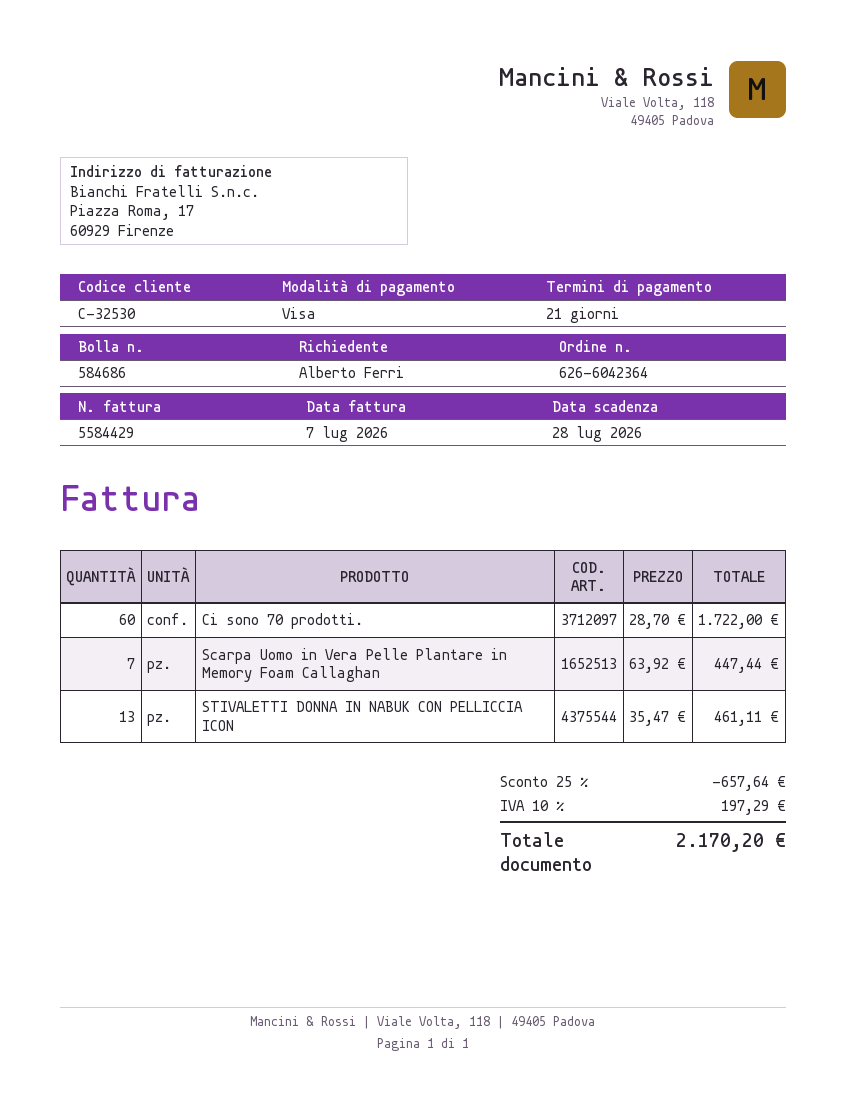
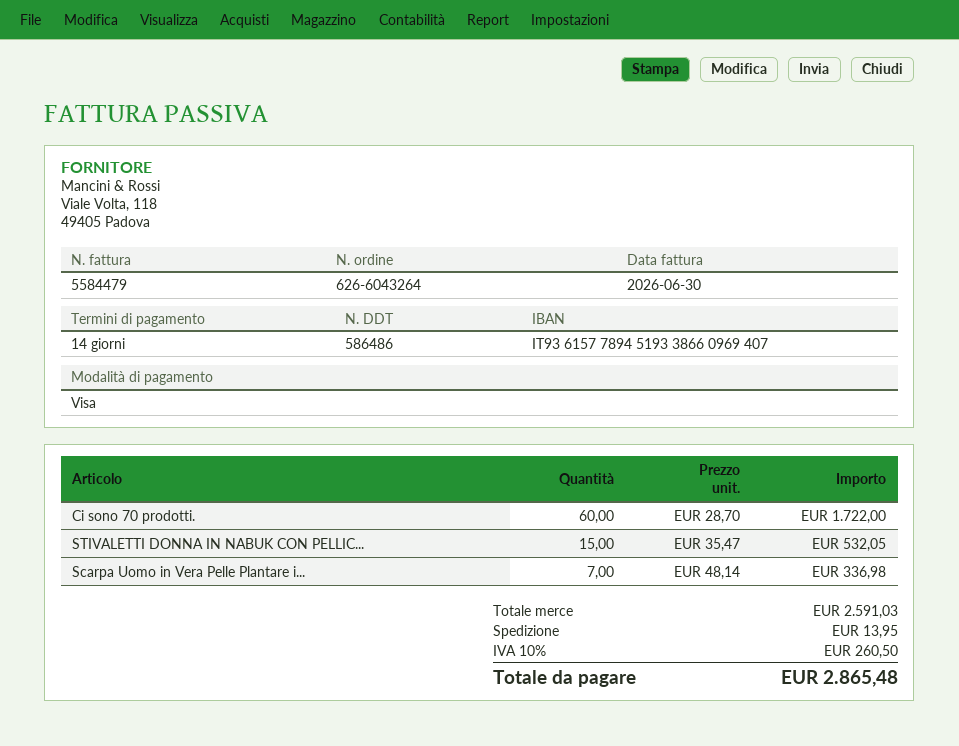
order number: 626-6042364 -> 626-6043264
delivery note number: 584686 -> 586486
invoice number: 5584429 -> 5584479
invoice date: 2026-07-07 -> 2026-06-30
payment terms: 21 days -> 14 days
Scarpa Uomo in Vera Pelle Plantare in Memory Foam Callaghan: 7 x 63.92 = 447.44 -> 7 x 48.14 = 336.98
STIVALETTI DONNA IN NABUK CON PELLICCIA ICON: 13 x 35.47 = 461.11 -> 15 x 35.47 = 532.05
discount: 25% = 657.64 -> none
shipping: none -> 13.95
tax: 10% = 197.29 -> 10% = 260.50
total: 2170.20 -> 2865.48

